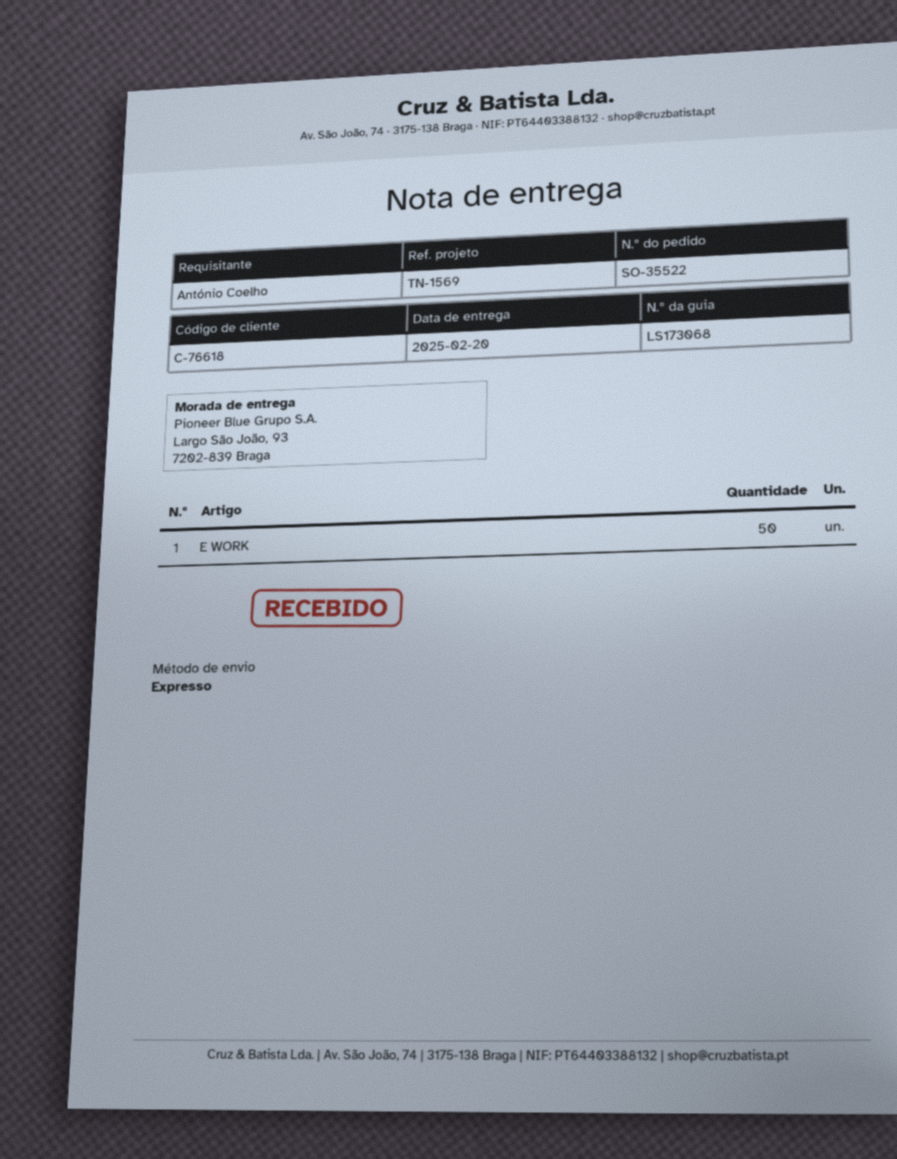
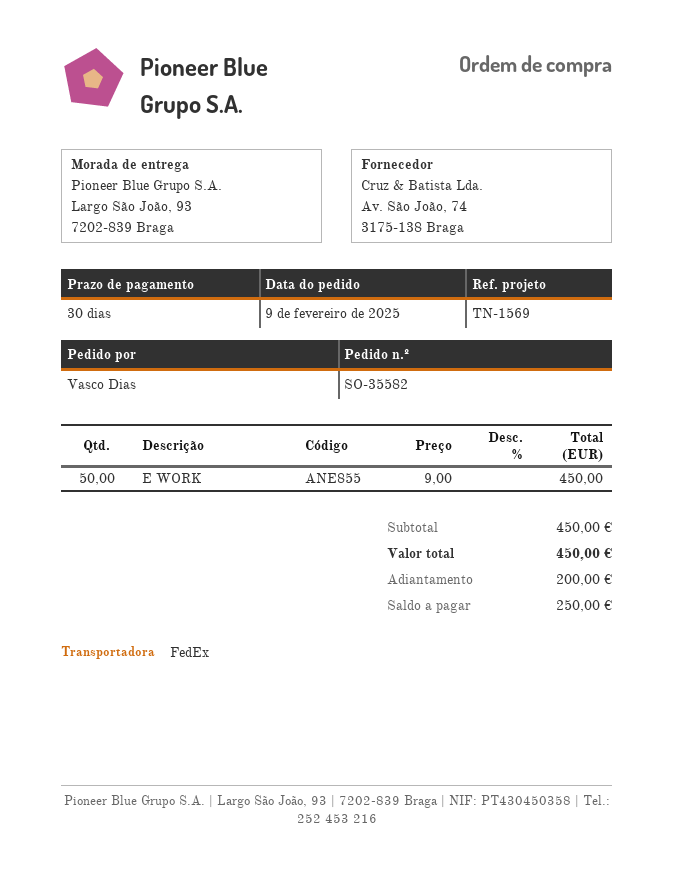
order number: SO-35522 -> SO-35582
ordered by: António Coelho -> Vasco Dias
shipping method: express -> FedEx

